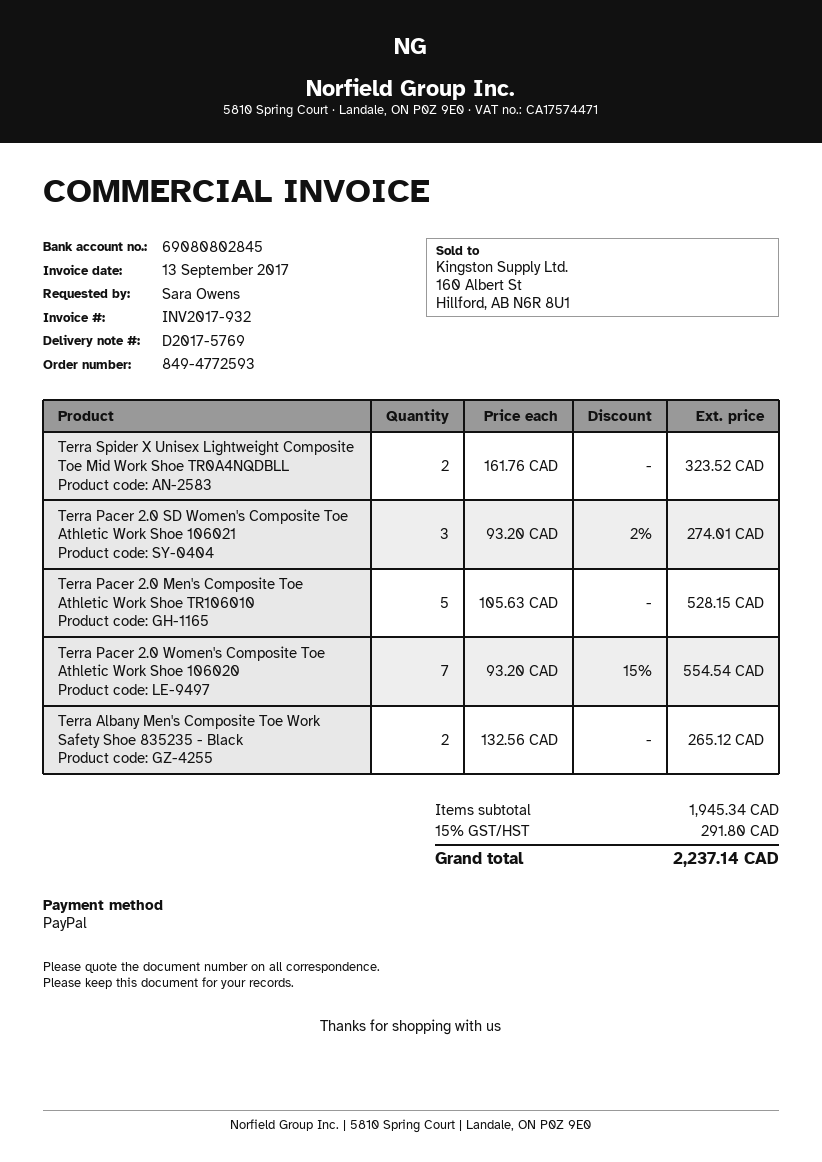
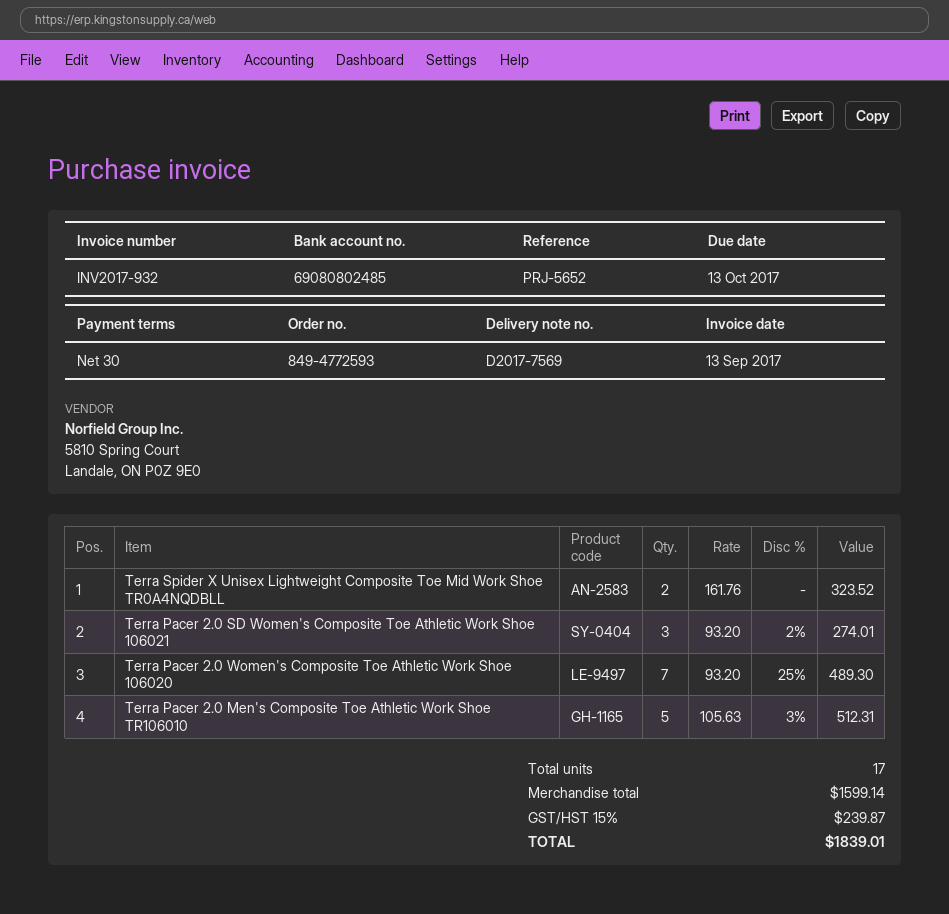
delivery note number: D2017-5769 -> D2017-7569
bank account: 69080802845 -> 69080802485
Terra Pacer 2.0 Men's Composite Toe Athletic Work Shoe TR106010: 5 x 105.63 = 528.15 -> 5 x 105.63 - 3% = 512.31
Terra Pacer 2.0 Women's Composite Toe Athletic Work Shoe 106020: 7 x 93.20 - 15% = 554.54 -> 7 x 93.20 - 25% = 489.30
Terra Albany Men's Composite Toe Work Safety Shoe 835235 - Black: 2 x 132.56 = 265.12 -> none
subtotal: 1945.34 -> 1599.14
tax: 15% = 291.80 -> 15% = 239.87
total: 2237.14 -> 1839.01

